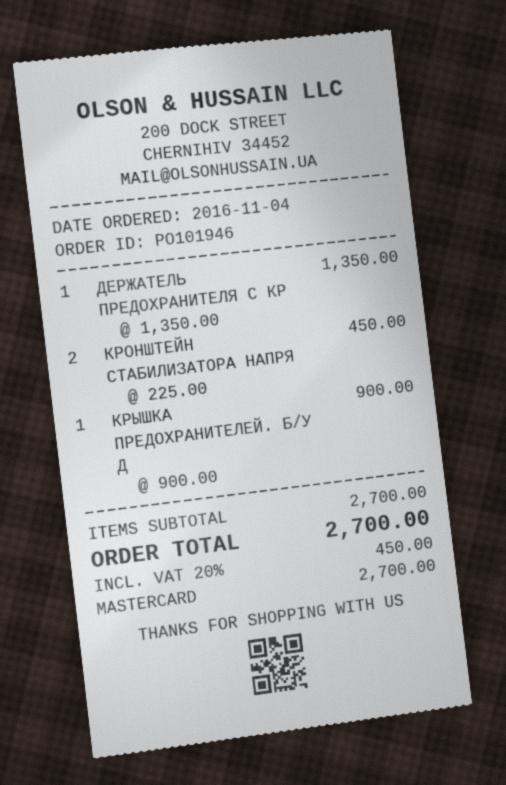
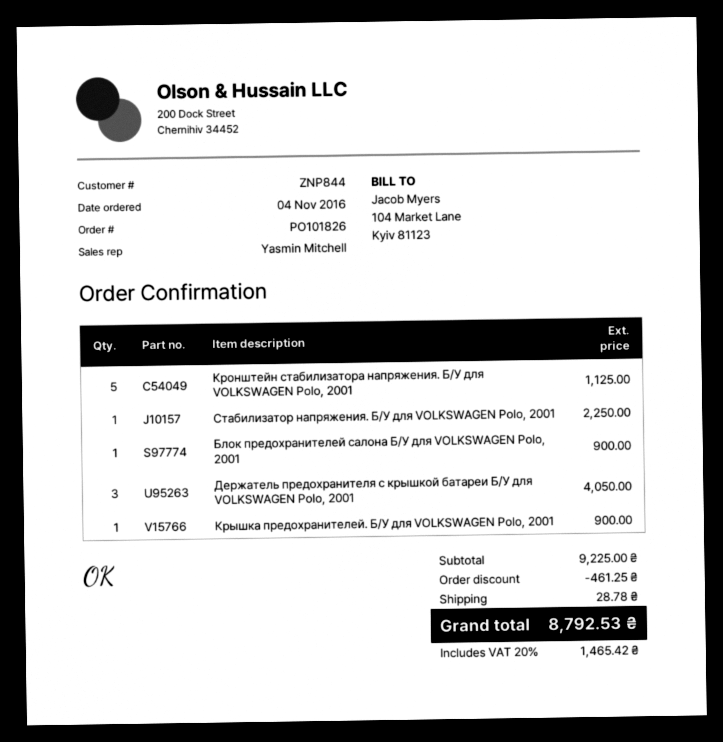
order number: PO101946 -> PO101826
ДЕРЖАТЕЛЬ ПРЕДОХРАНИТЕЛЯ С КР: 1 for 1350.00 -> 3 for 4050.00
КРОНШТЕЙН СТАБИЛИЗАТОРА НАПРЯ: 2 for 450.00 -> 5 for 1125.00
Стабилизатор напряжения. Б/У для VOLKSWAGEN Polo, 2001: none -> 1 for 2250.00
Блок предохранителей салона Б/У для VOLKSWAGEN Polo, 2001: none -> 1 for 900.00
subtotal: 2700.00 -> 9225.00
discount: none -> 461.25
shipping: none -> 28.78
tax: 20% = 450.00 -> 20% = 1465.42
total: 2700.00 -> 8792.53

